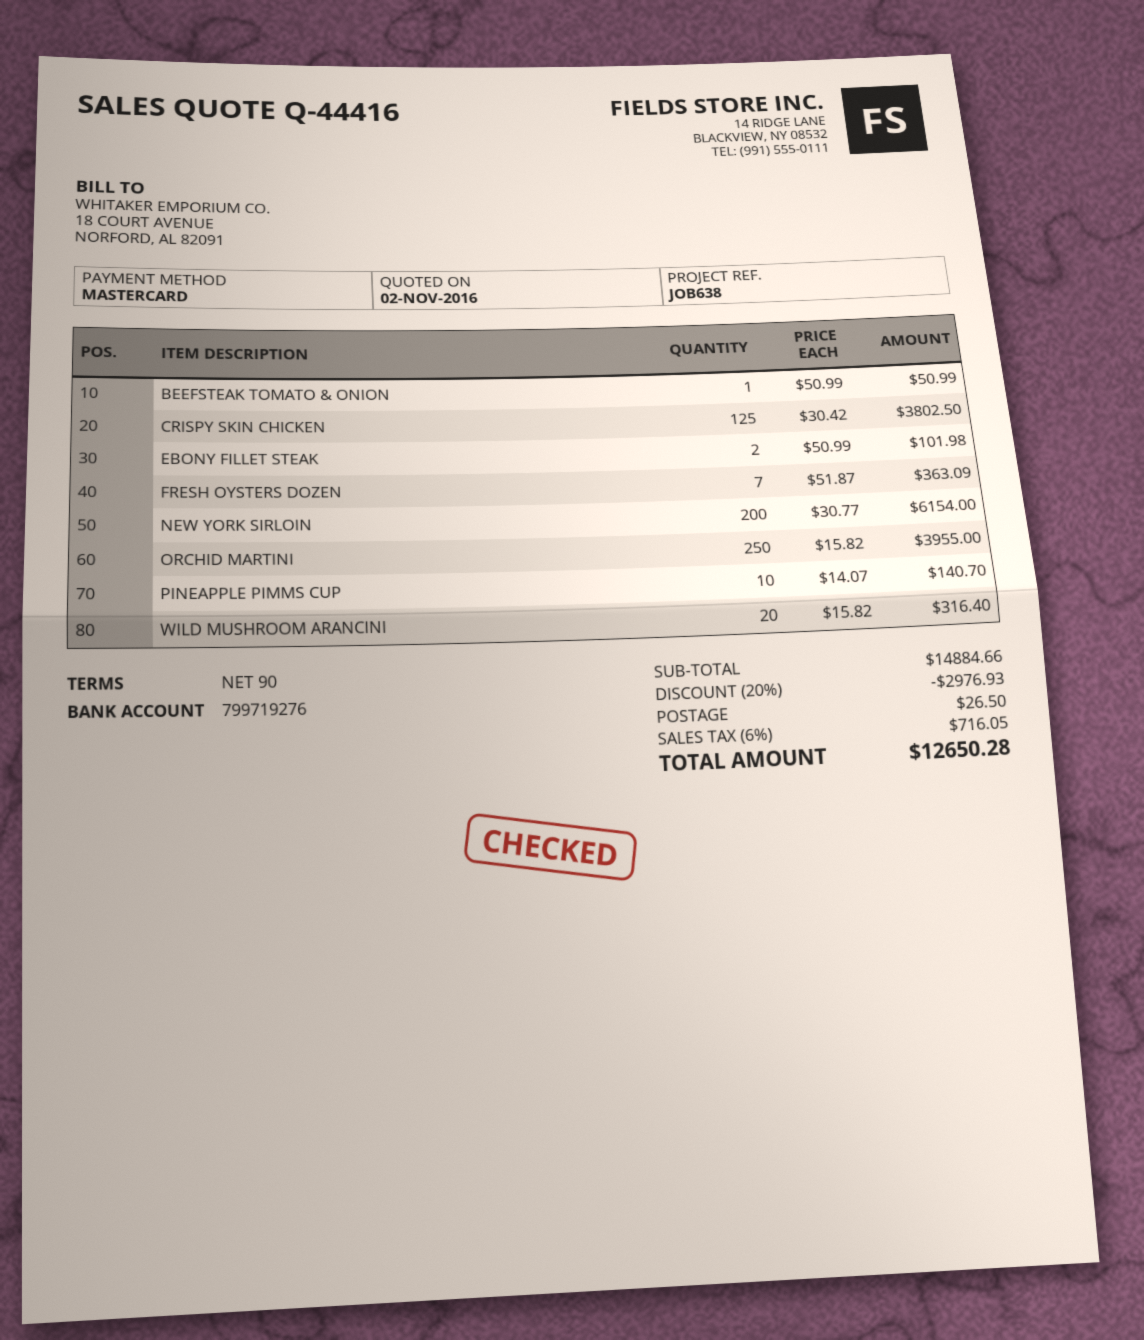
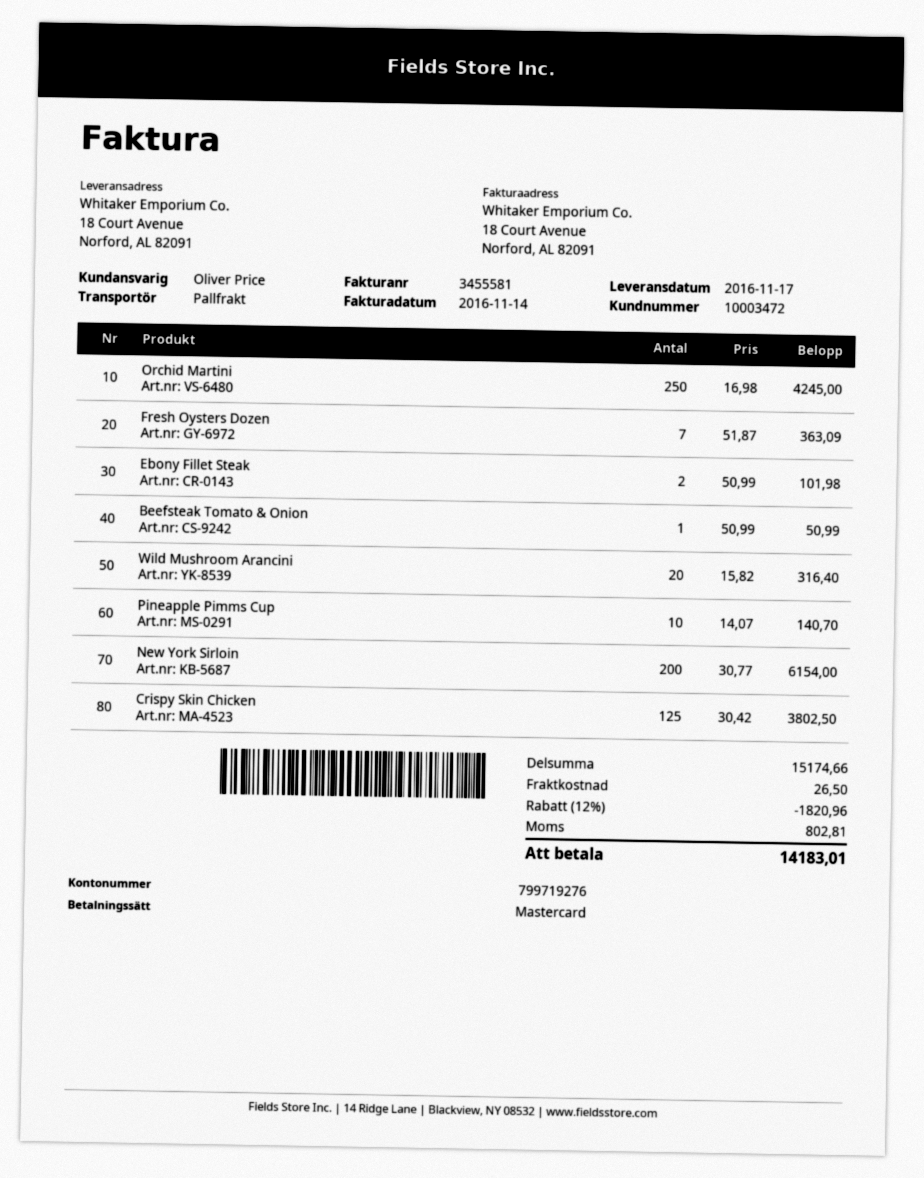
ORCHID MARTINI: 250 x 15.82 = 3955.00 -> 250 x 16.98 = 4245.00
subtotal: 14884.66 -> 15174.66
discount: 20% = 2976.93 -> 12% = 1820.96
tax: 716.05 -> 802.81
total: 12650.28 -> 14183.01

